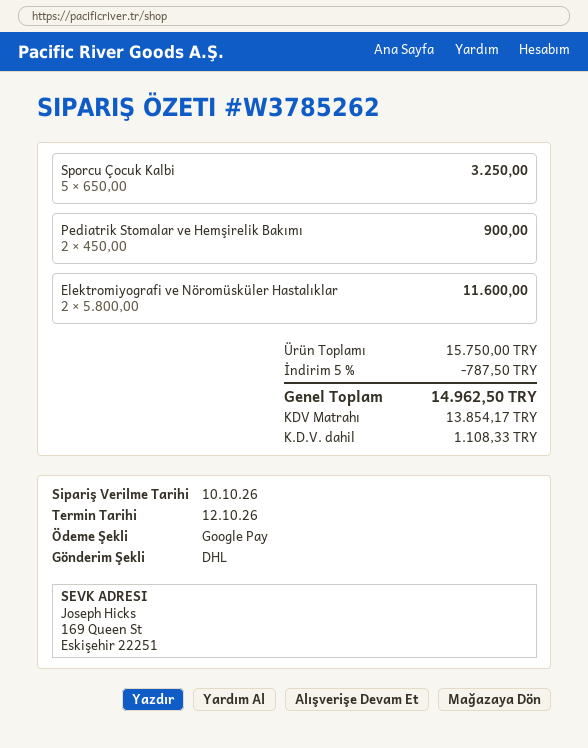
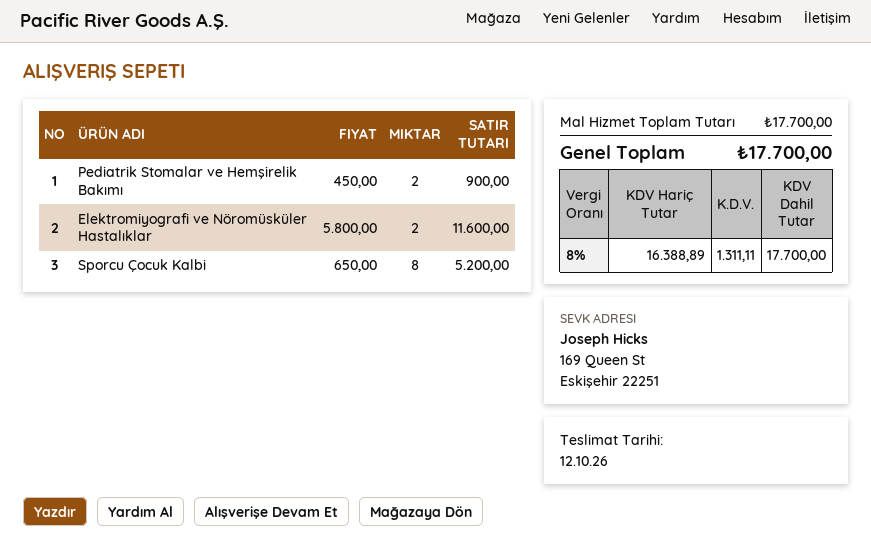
Sporcu Çocuk Kalbi: 5 x 650.00 = 3250.00 -> 8 x 650.00 = 5200.00
subtotal: 15750.00 -> 17700.00
discount: 5% = 787.50 -> none
net: 13854.17 -> 16388.89
tax: 1108.33 -> 1311.11
total: 14962.50 -> 17700.00

